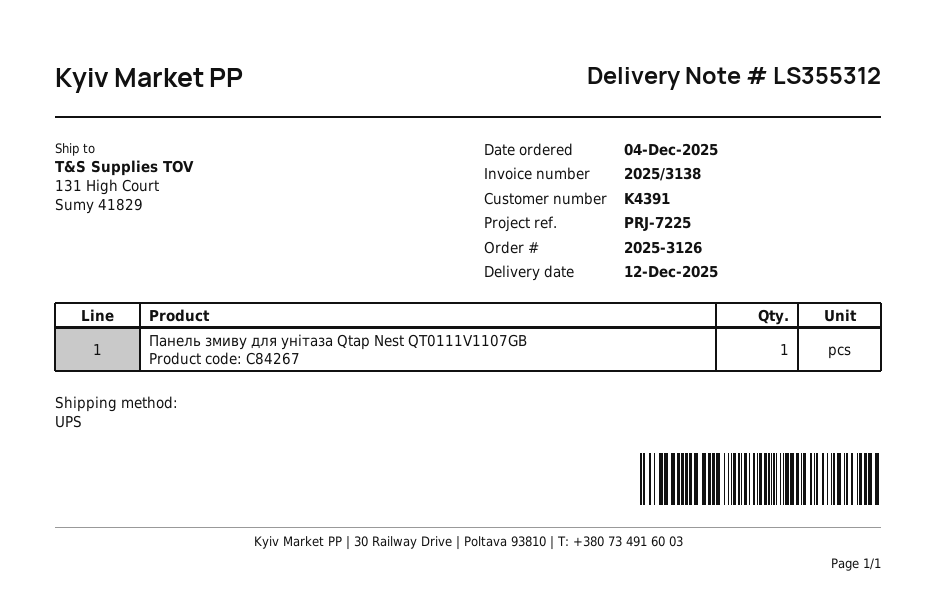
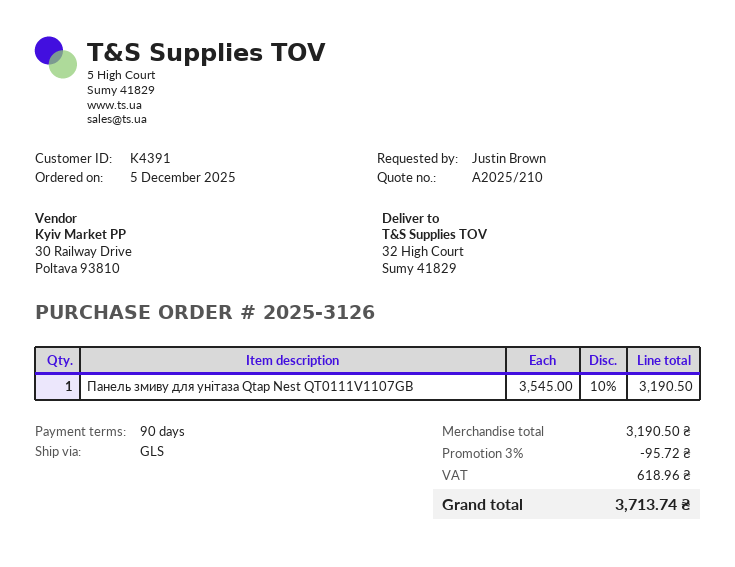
order date: 2025-12-04 -> 2025-12-05
shipping method: UPS -> GLS
ship to: 131 High Court, Sumy 41829 -> 32 High Court, Sumy 41829

